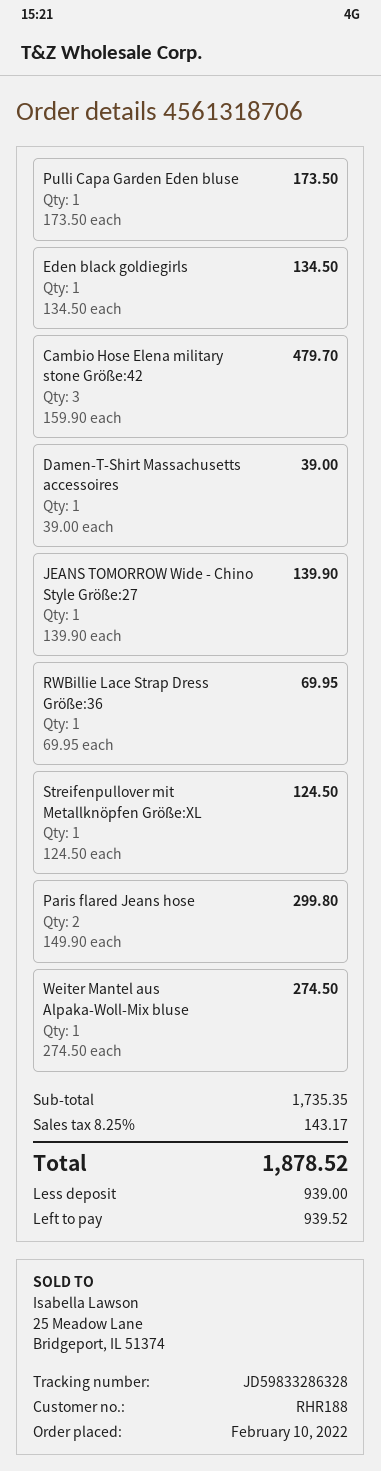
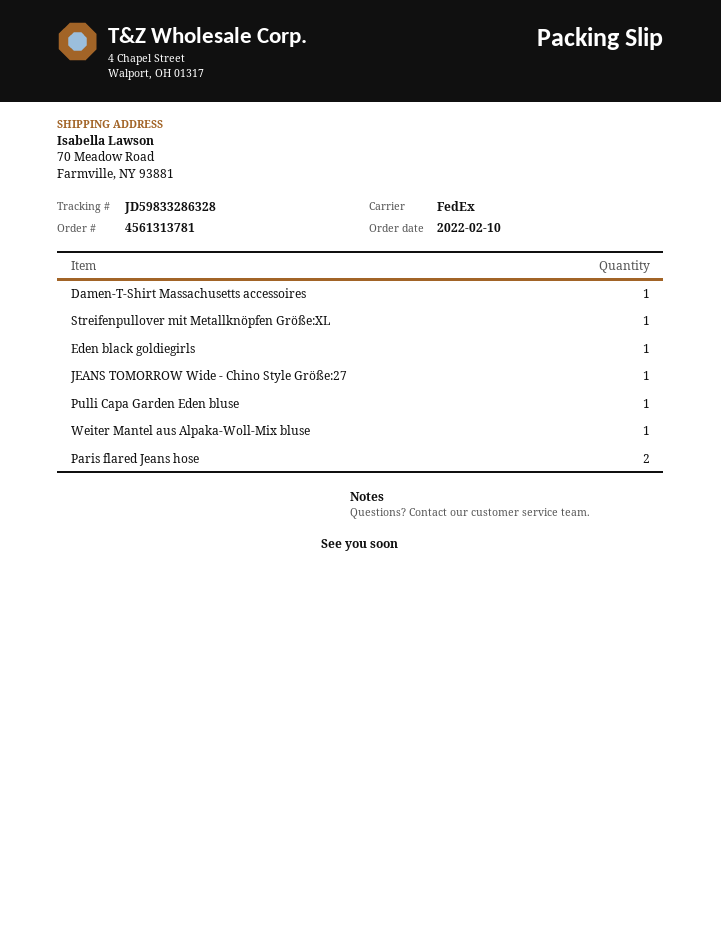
order number: 4561318706 -> 4561313781
Cambio Hose Elena military stone Größe:42: 3 -> none
RWBillie Lace Strap Dress Größe:36: 1 -> none

